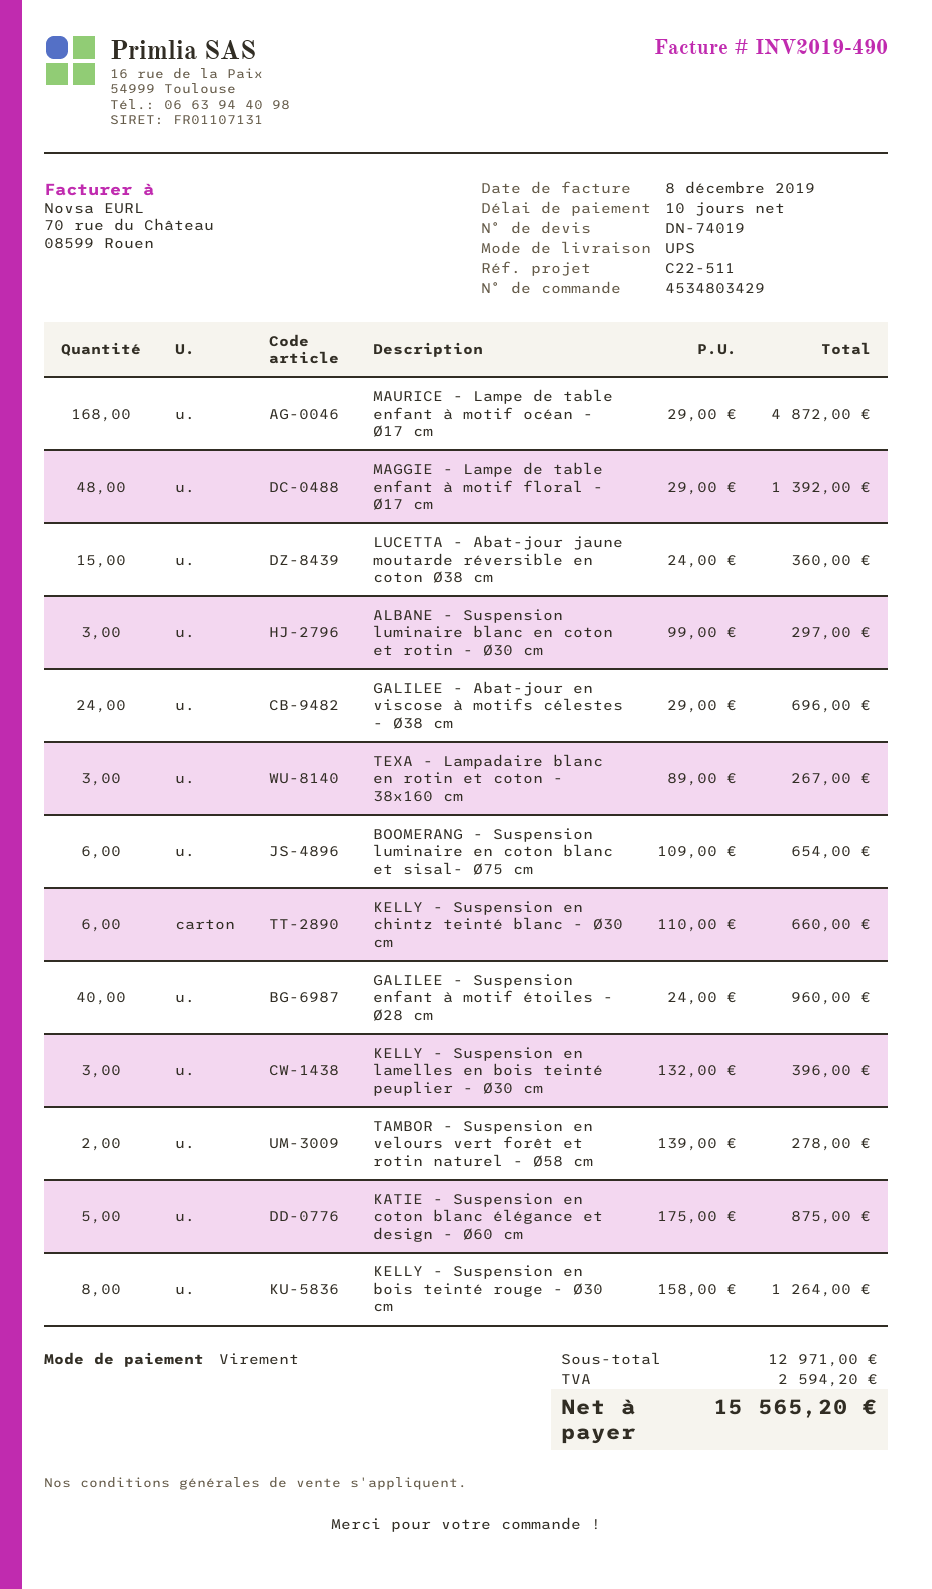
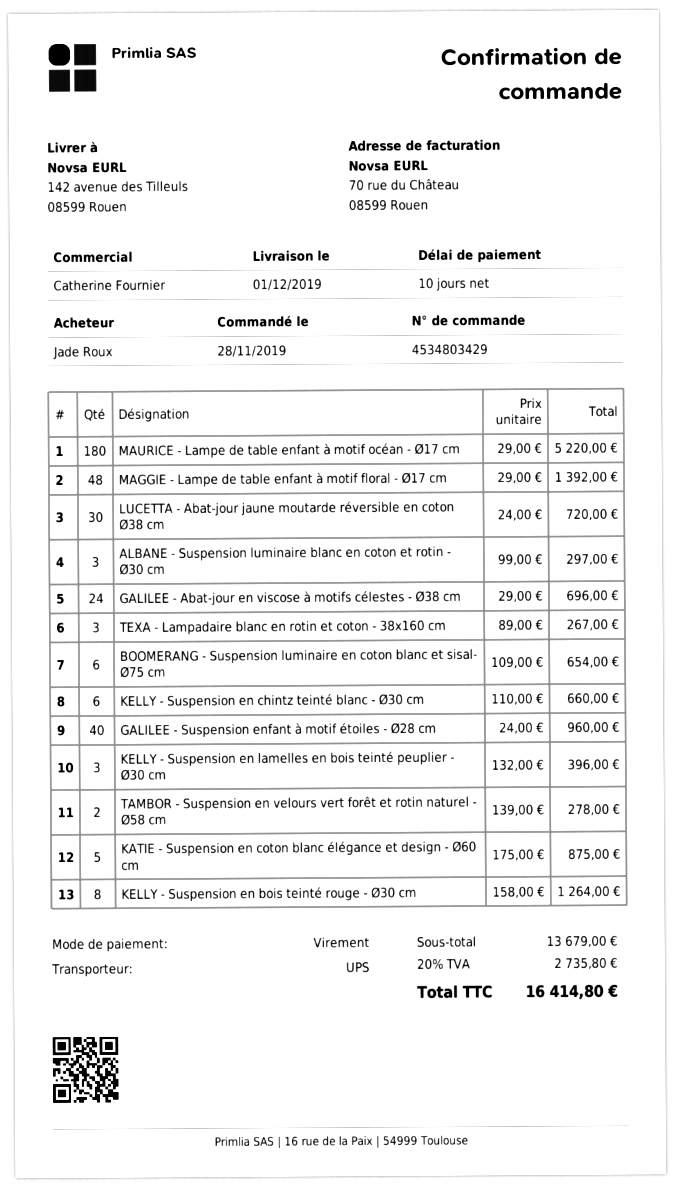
MAURICE - Lampe de table enfant à motif océan - Ø17 cm: 168 x 29.00 = 4872.00 -> 180 x 29.00 = 5220.00
LUCETTA - Abat-jour jaune moutarde réversible en coton Ø38 cm: 15 x 24.00 = 360.00 -> 30 x 24.00 = 720.00
subtotal: 12971.00 -> 13679.00
tax: 2594.20 -> 2735.80
total: 15565.20 -> 16414.80

